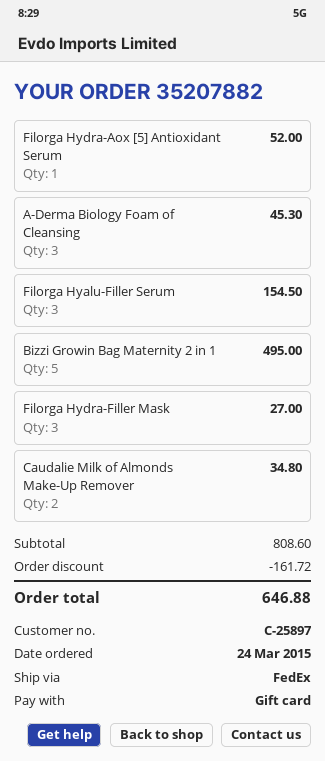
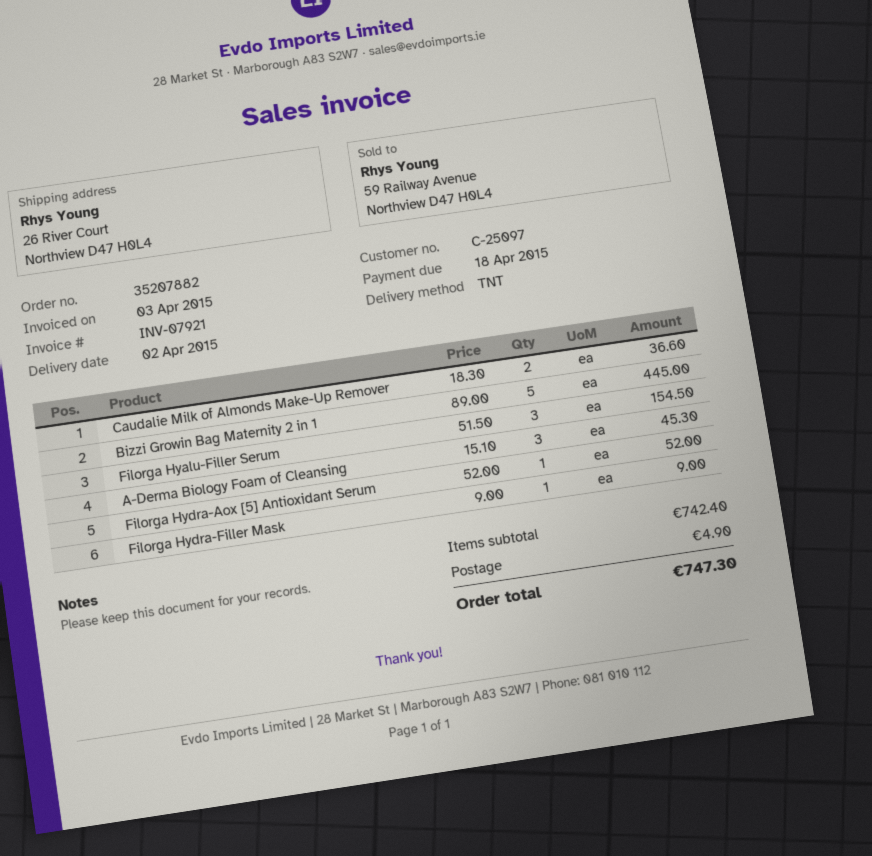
customer number: C-25897 -> C-25097
shipping method: FedEx -> TNT
Bizzi Growin Bag Maternity 2 in 1: 5 for 495.00 -> 5 for 445.00
Filorga Hydra-Filler Mask: 3 for 27.00 -> 1 for 9.00
Caudalie Milk of Almonds Make-Up Remover: 2 for 34.80 -> 2 for 36.60
subtotal: 808.60 -> 742.40
discount: 161.72 -> none
shipping: none -> 4.90
total: 646.88 -> 747.30

